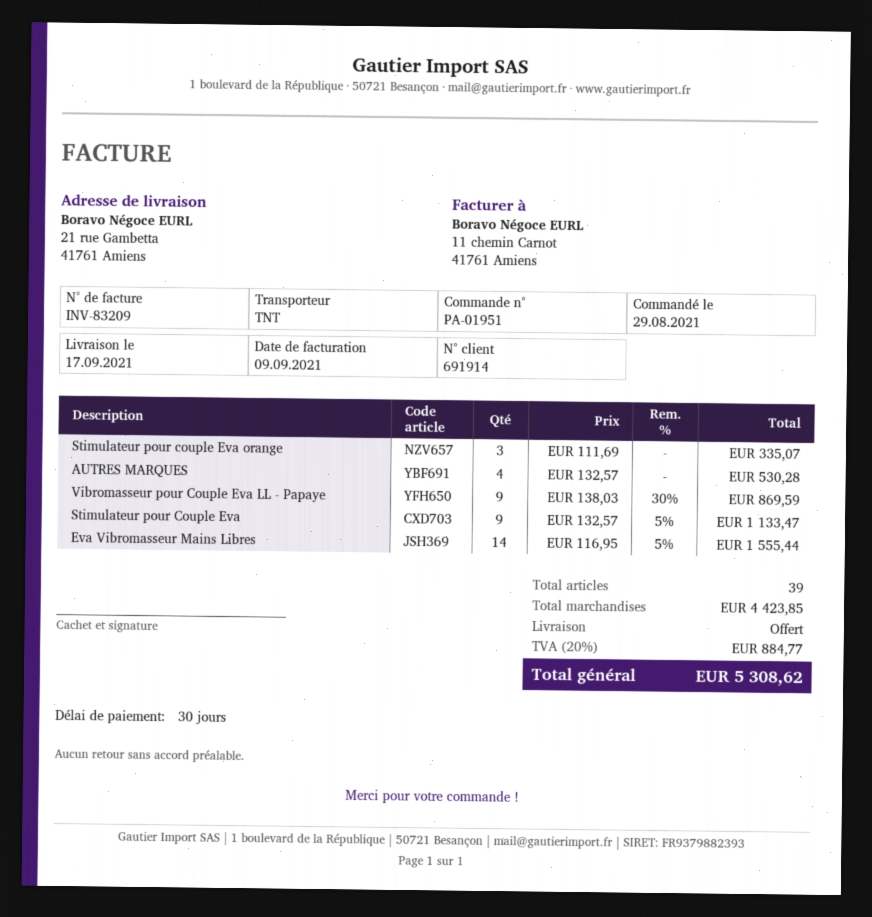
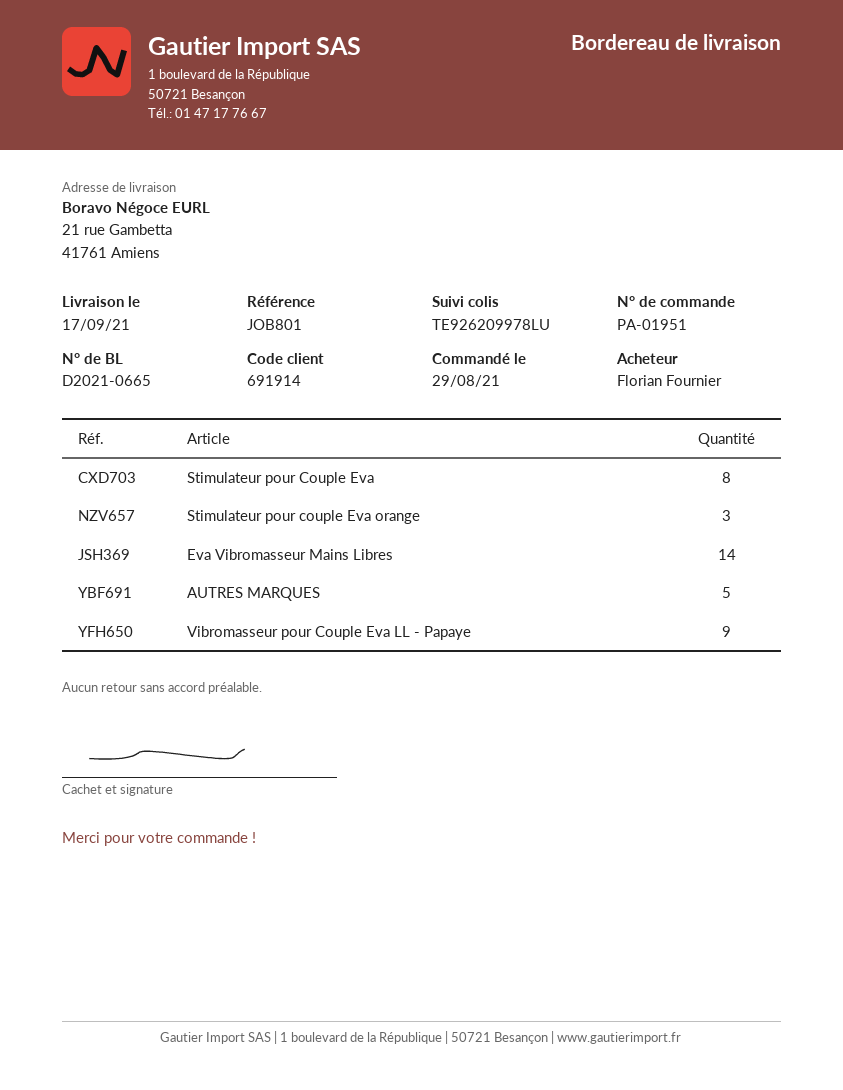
AUTRES MARQUES: 4 -> 5
Stimulateur pour Couple Eva: 9 -> 8

